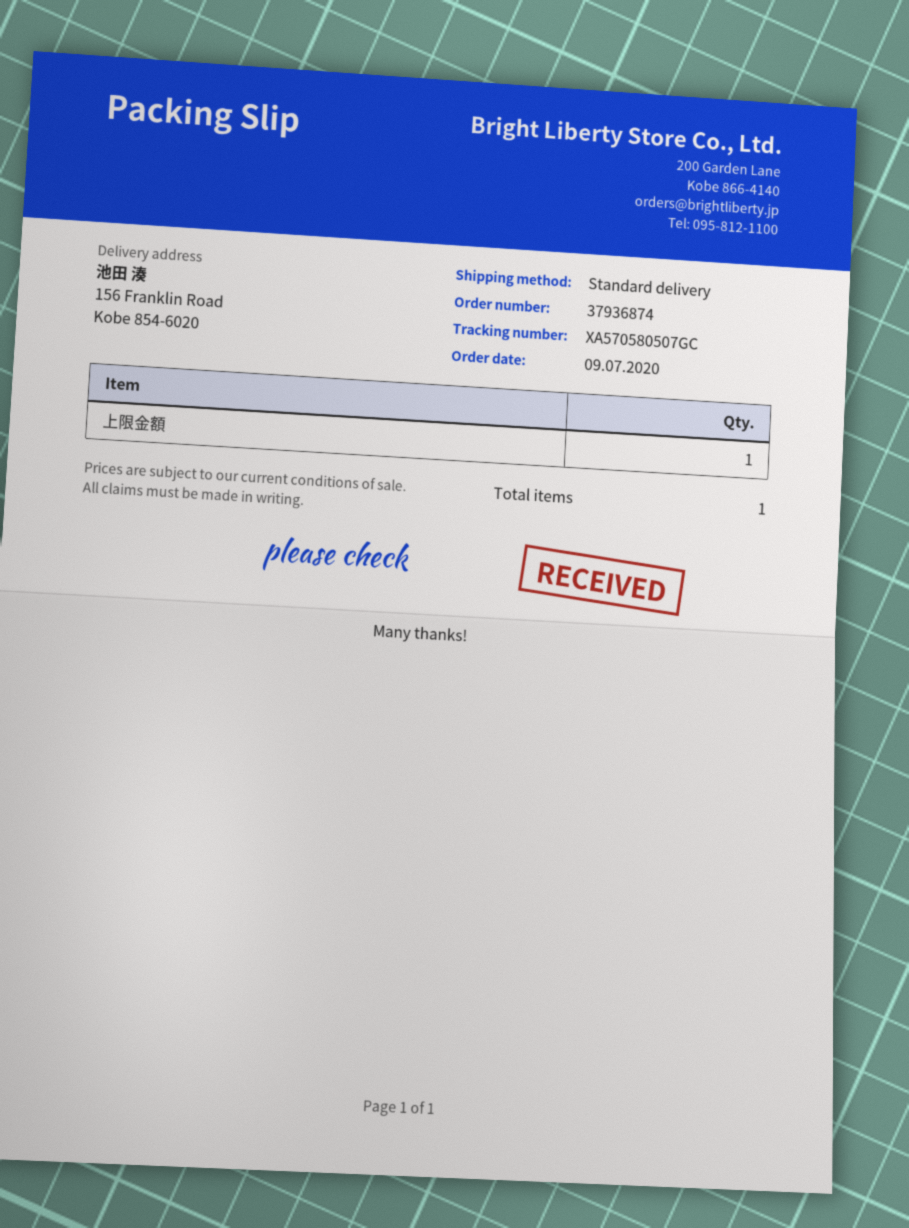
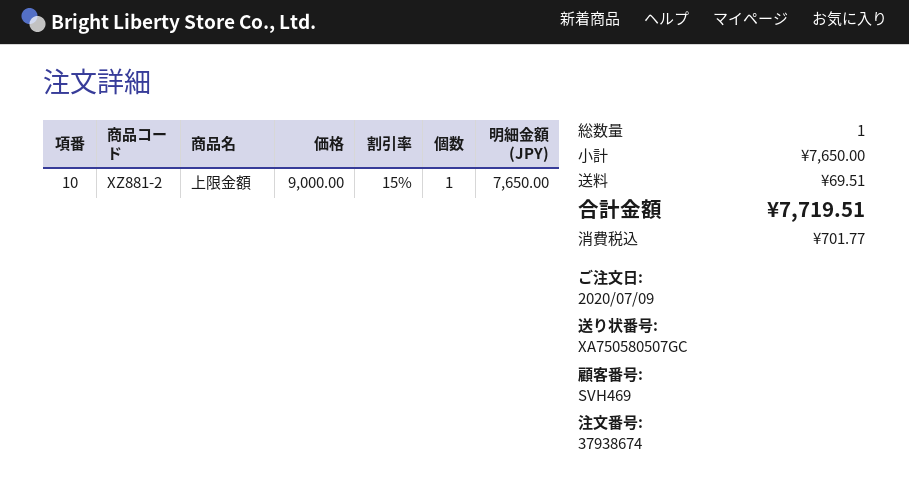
order number: 37936874 -> 37938674
tracking number: XA570580507GC -> XA750580507GC

